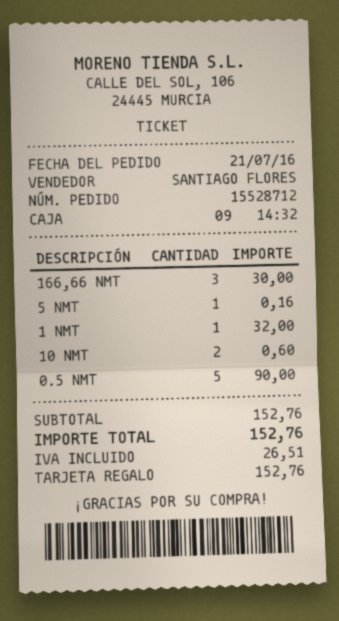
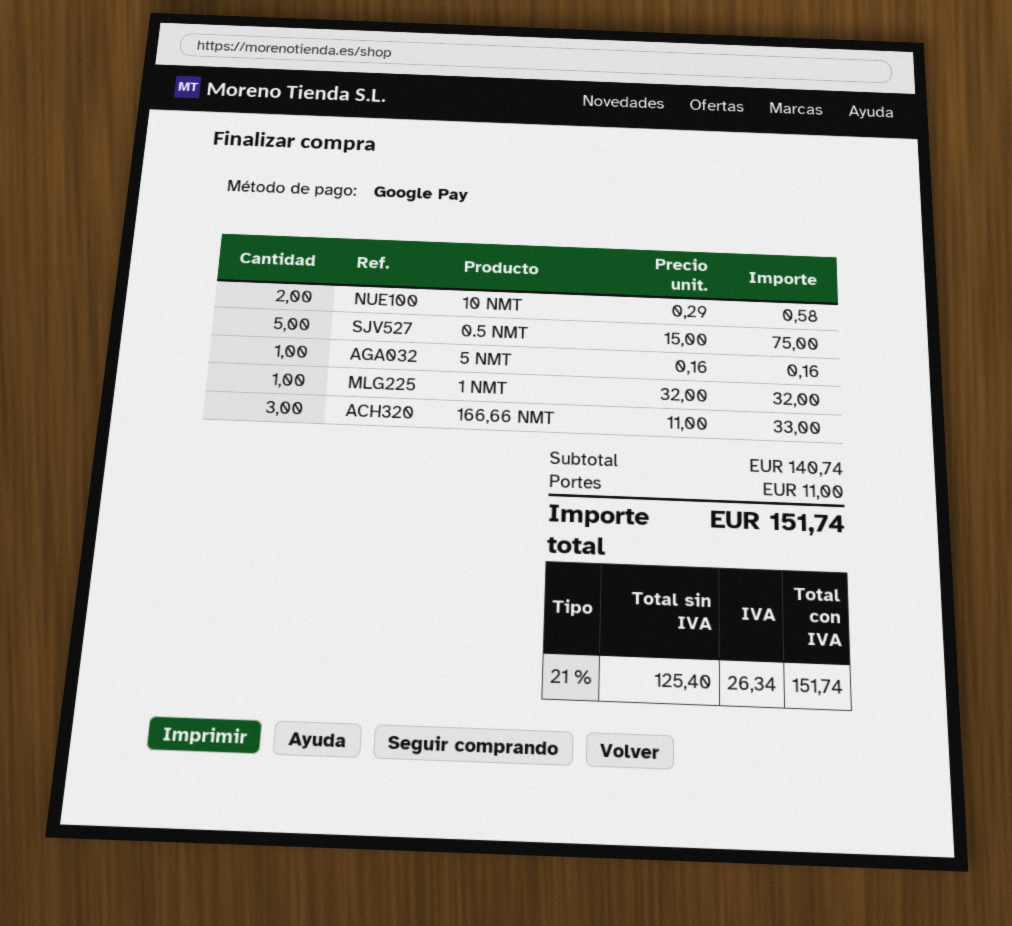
payment method: gift card -> Google Pay
166,66 NMT: 3 for 30.00 -> 3 for 33.00
10 NMT: 2 for 0.60 -> 2 for 0.58
0.5 NMT: 5 for 90.00 -> 5 for 75.00
subtotal: 152.76 -> 140.74
shipping: none -> 11.00
tax: 26.51 -> 26.34
total: 152.76 -> 151.74

